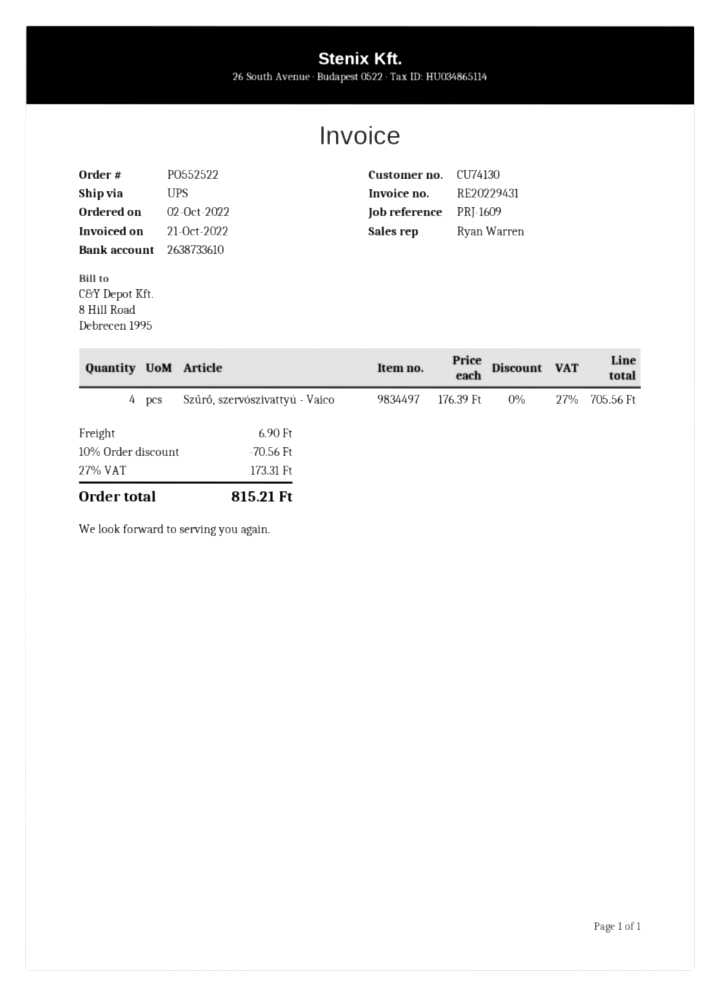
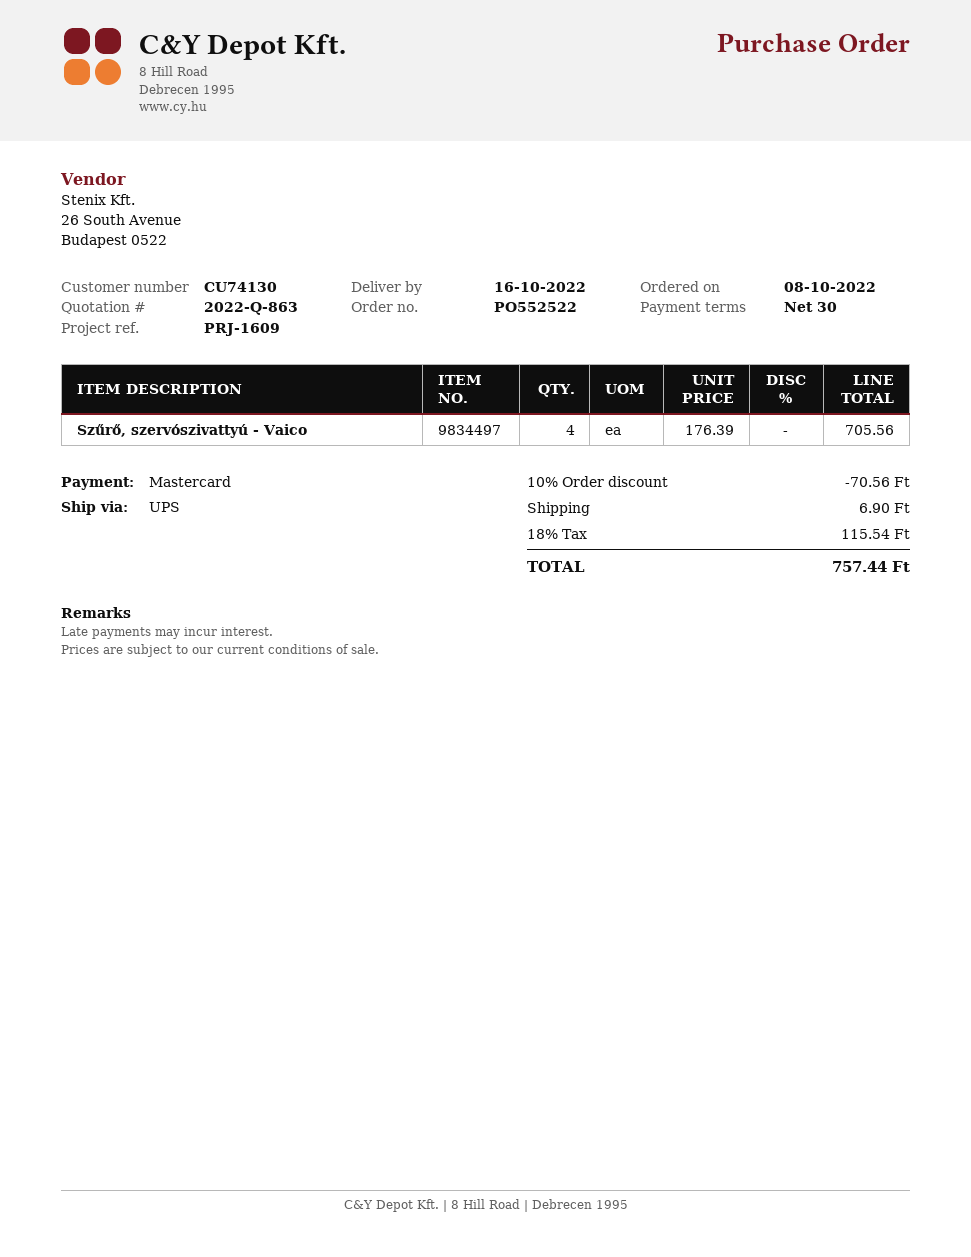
order date: 2022-10-02 -> 2022-10-08
tax: 27% = 173.31 -> 18% = 115.54
total: 815.21 -> 757.44

